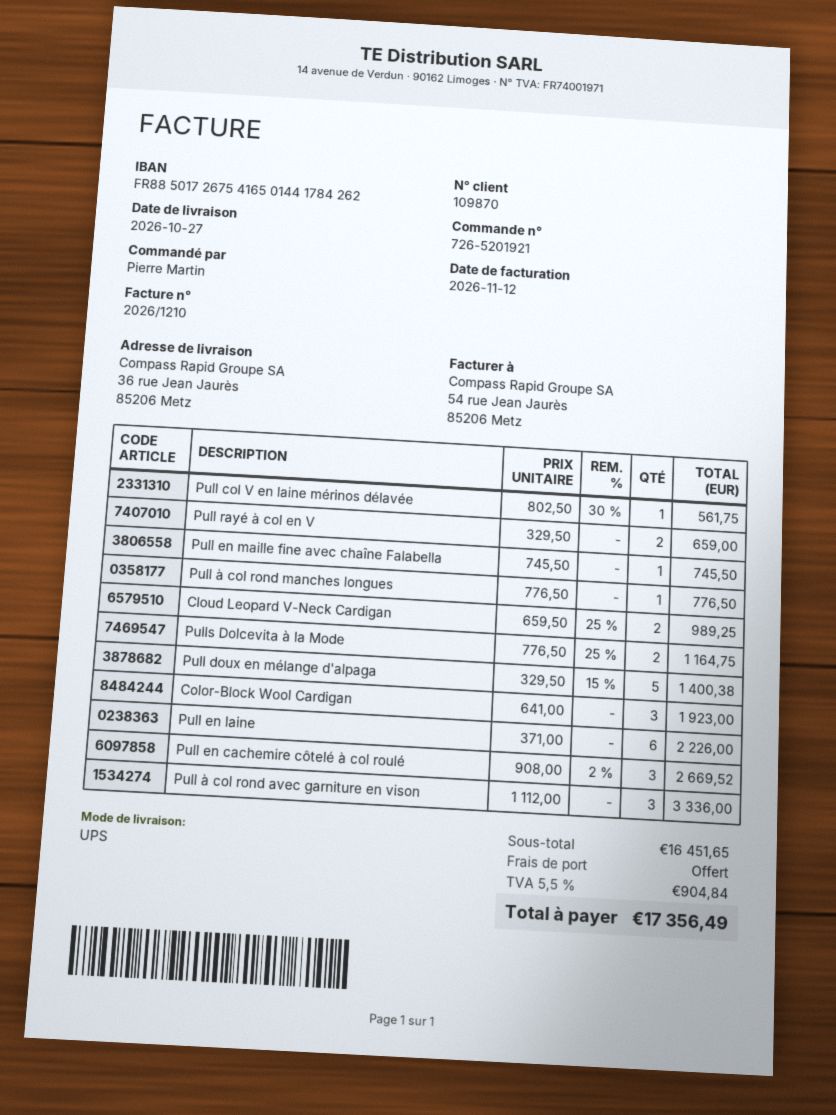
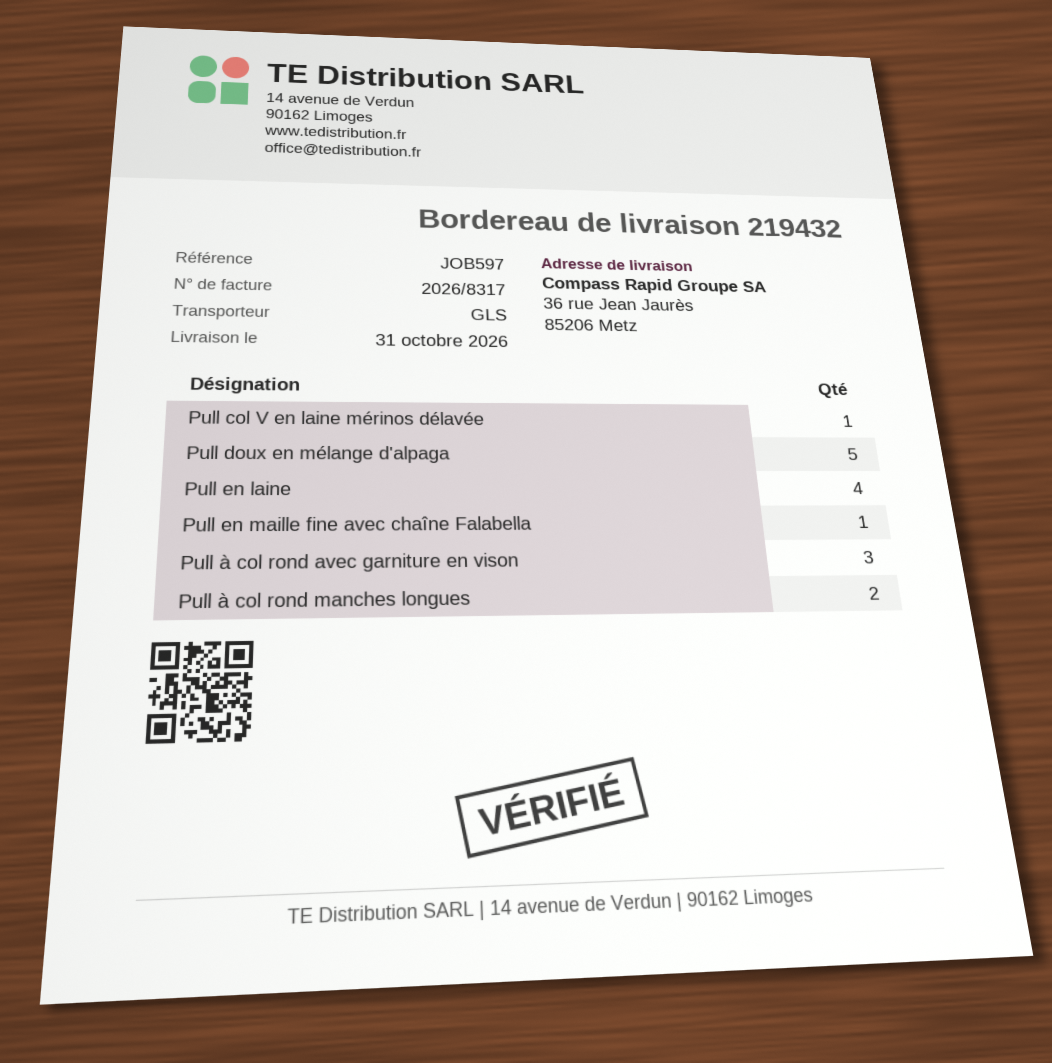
delivery date: 2026-10-27 -> 2026-10-31
invoice number: 2026/1210 -> 2026/8317
shipping method: UPS -> GLS
Pull rayé à col en V: 2 -> none
Pull à col rond manches longues: 1 -> 2
Cloud Leopard V-Neck Cardigan: 2 -> none
Pulls Dolcevita à la Mode: 2 -> none
Color-Block Wool Cardigan: 3 -> none
Pull en laine: 6 -> 4
Pull en cachemire côtelé à col roulé: 3 -> none

